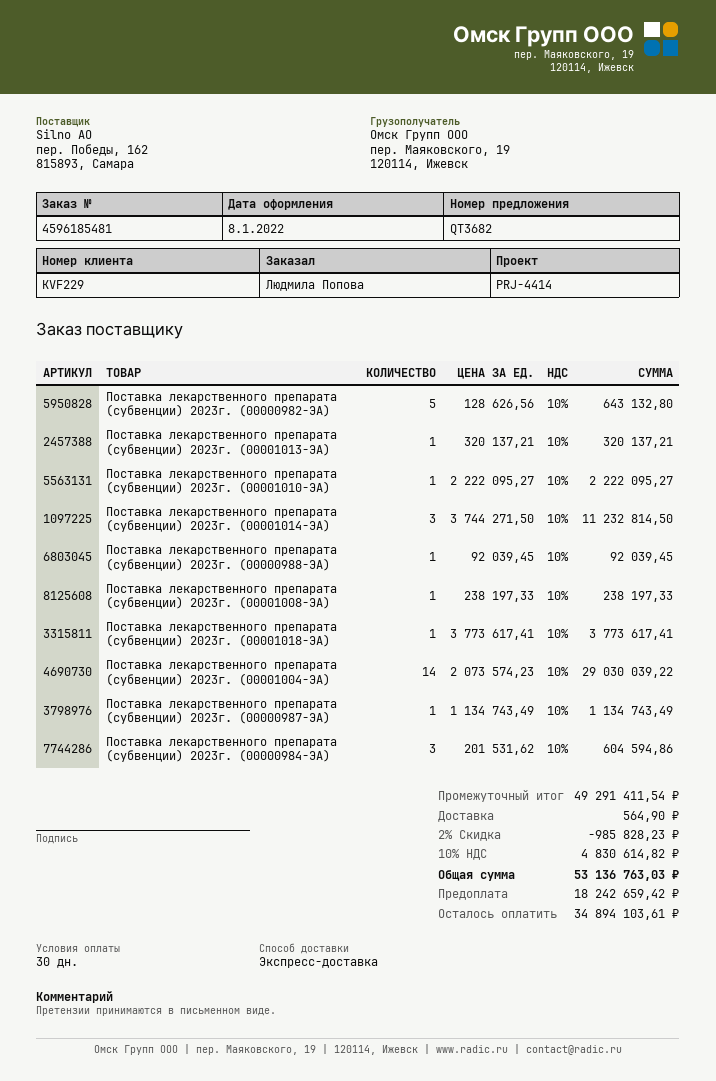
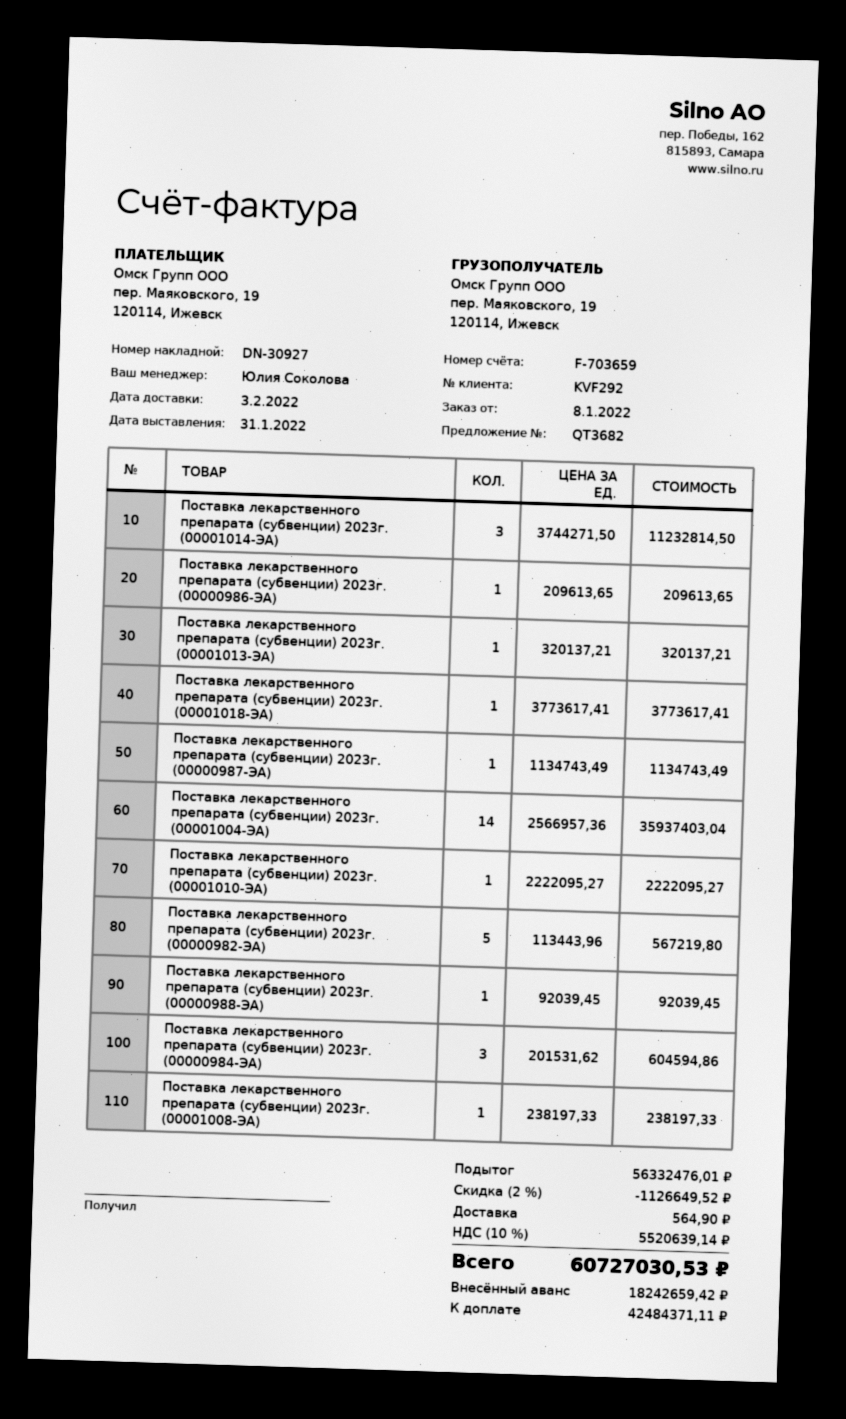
customer number: KVF229 -> KVF292
Поставка лекарственного препарата (субвенции) 2023г. (00000982-ЭА): 5 x 128626.56 = 643132.80 -> 5 x 113443.96 = 567219.80
Поставка лекарственного препарата (субвенции) 2023г. (00001004-ЭА): 14 x 2073574.23 = 29030039.22 -> 14 x 2566957.36 = 35937403.04
Поставка лекарственного препарата (субвенции) 2023г. (00000986-ЭА): none -> 1 x 209613.65 = 209613.65
subtotal: 49291411.54 -> 56332476.01
discount: 2% = 985828.23 -> 2% = 1126649.52
tax: 10% = 4830614.82 -> 10% = 5520639.14
total: 53136763.03 -> 60727030.53
balance: 34894103.61 -> 42484371.11

